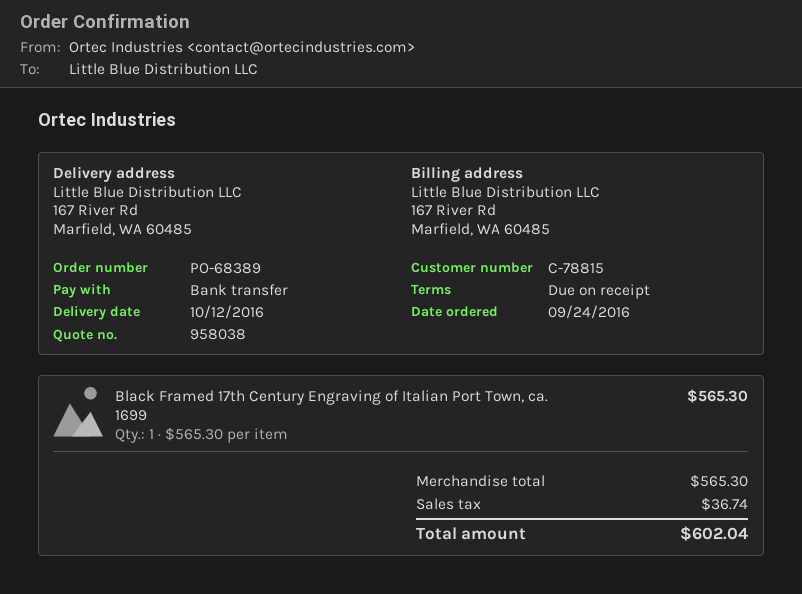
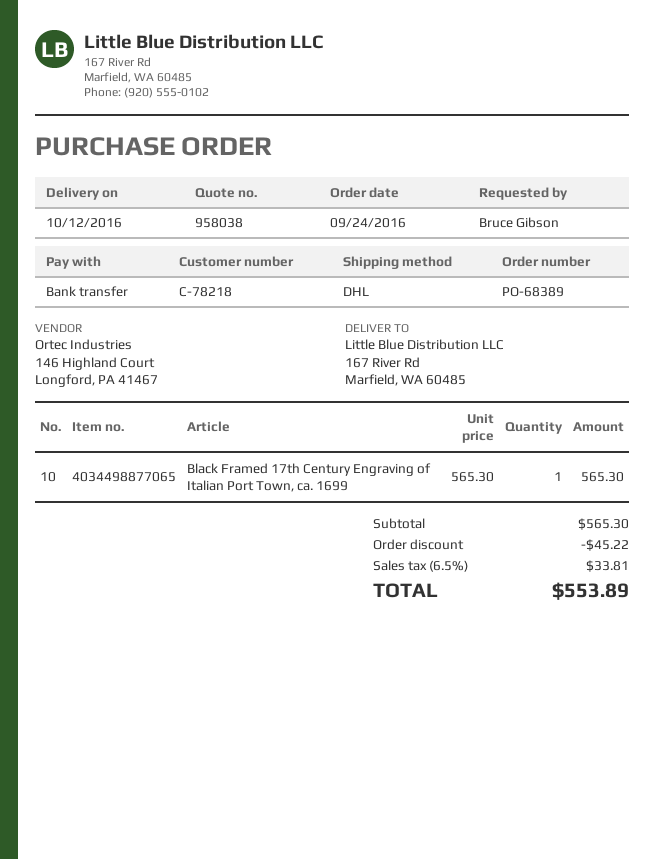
customer number: C-78815 -> C-78218
discount: none -> 45.22
tax: 36.74 -> 33.81
total: 602.04 -> 553.89

